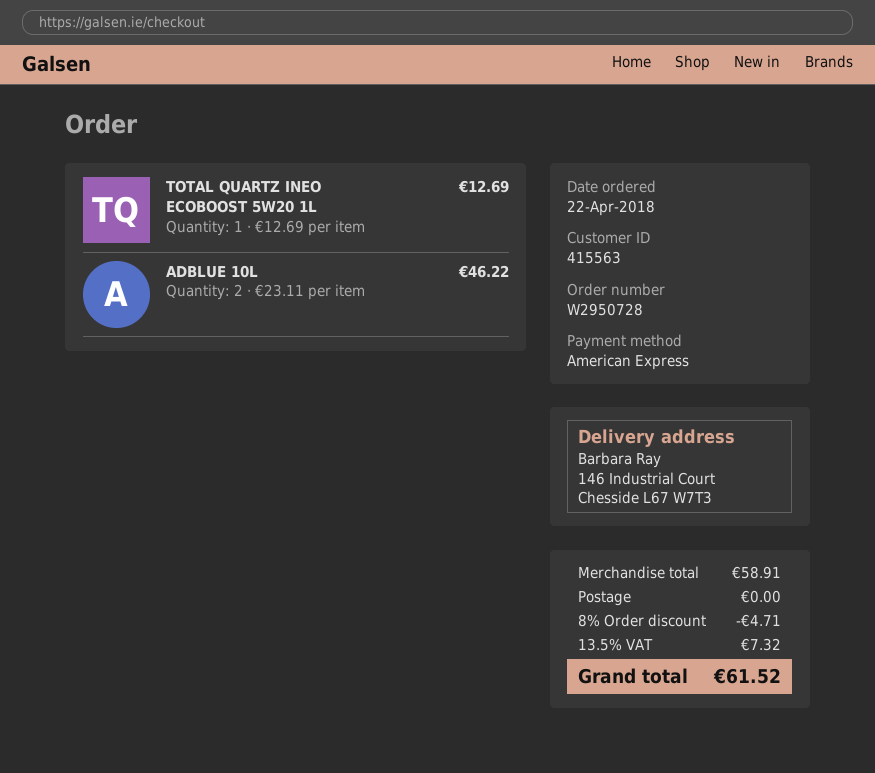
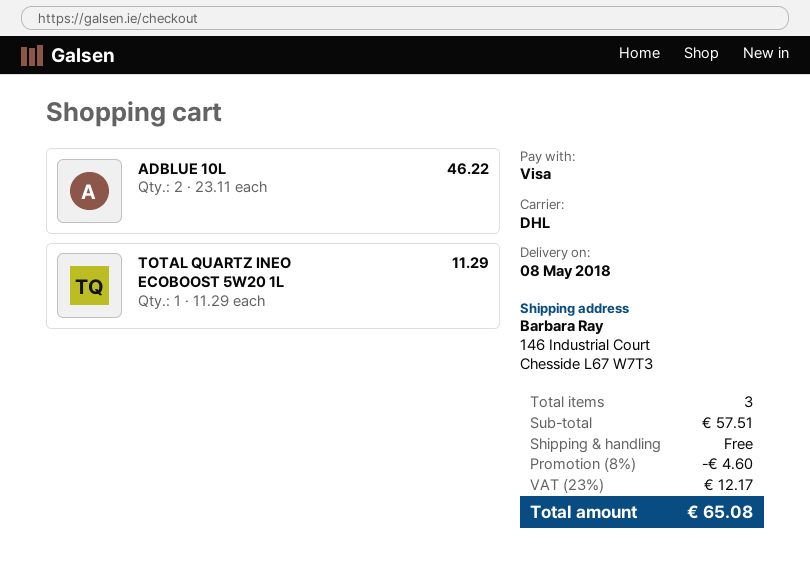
payment method: American Express -> Visa
TOTAL QUARTZ INEO ECOBOOST 5W20 1L: 1 x 12.69 = 12.69 -> 1 x 11.29 = 11.29
subtotal: 58.91 -> 57.51
discount: 8% = 4.71 -> 8% = 4.60
tax: 13.5% = 7.32 -> 23% = 12.17
total: 61.52 -> 65.08

